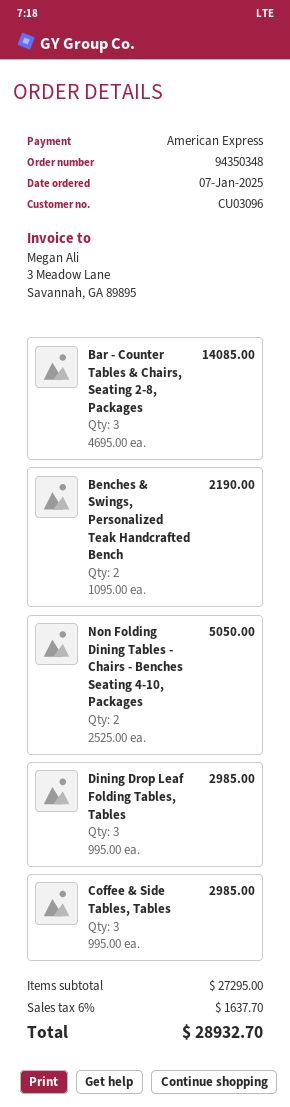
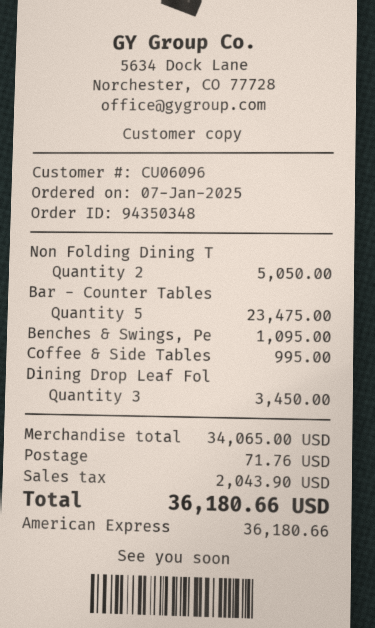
customer number: CU03096 -> CU06096
Bar - Counter Tables & Chairs, Seating 2-8, Packages: 3 for 14085.00 -> 5 for 23475.00
Benches & Swings, Personalized Teak Handcrafted Bench: 2 for 2190.00 -> 1 for 1095.00
Dining Drop Leaf Folding Tables, Tables: 3 for 2985.00 -> 3 for 3450.00
Coffee & Side Tables, Tables: 3 for 2985.00 -> 1 for 995.00
subtotal: 27295.00 -> 34065.00
shipping: none -> 71.76
tax: 1637.70 -> 2043.90
total: 28932.70 -> 36180.66

